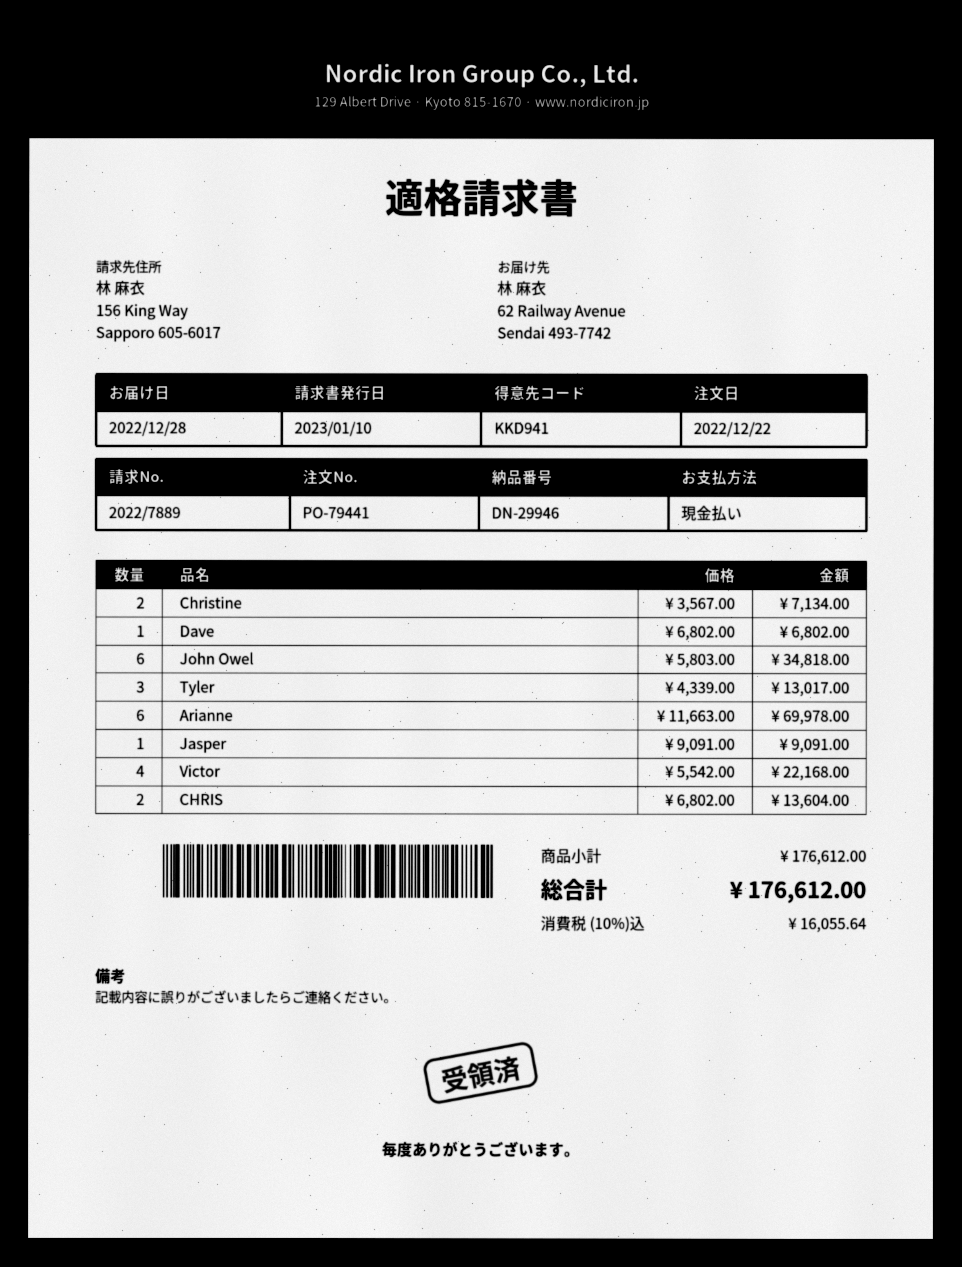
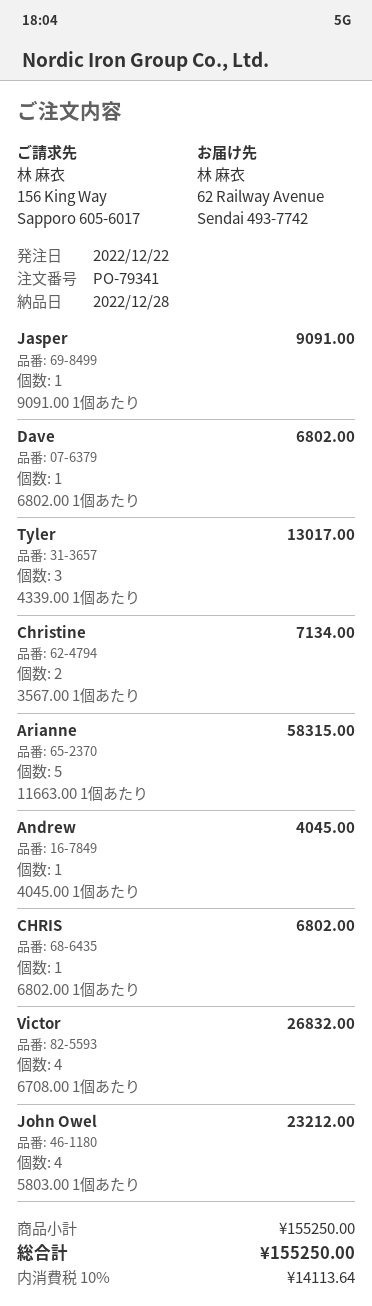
order number: PO-79441 -> PO-79341
John Owel: 6 x 5803.00 = 34818.00 -> 4 x 5803.00 = 23212.00
Arianne: 6 x 11663.00 = 69978.00 -> 5 x 11663.00 = 58315.00
Victor: 4 x 5542.00 = 22168.00 -> 4 x 6708.00 = 26832.00
CHRIS: 2 x 6802.00 = 13604.00 -> 1 x 6802.00 = 6802.00
Andrew: none -> 1 x 4045.00 = 4045.00
subtotal: 176612.00 -> 155250.00
tax: 10% = 16055.64 -> 10% = 14113.64
total: 176612.00 -> 155250.00

